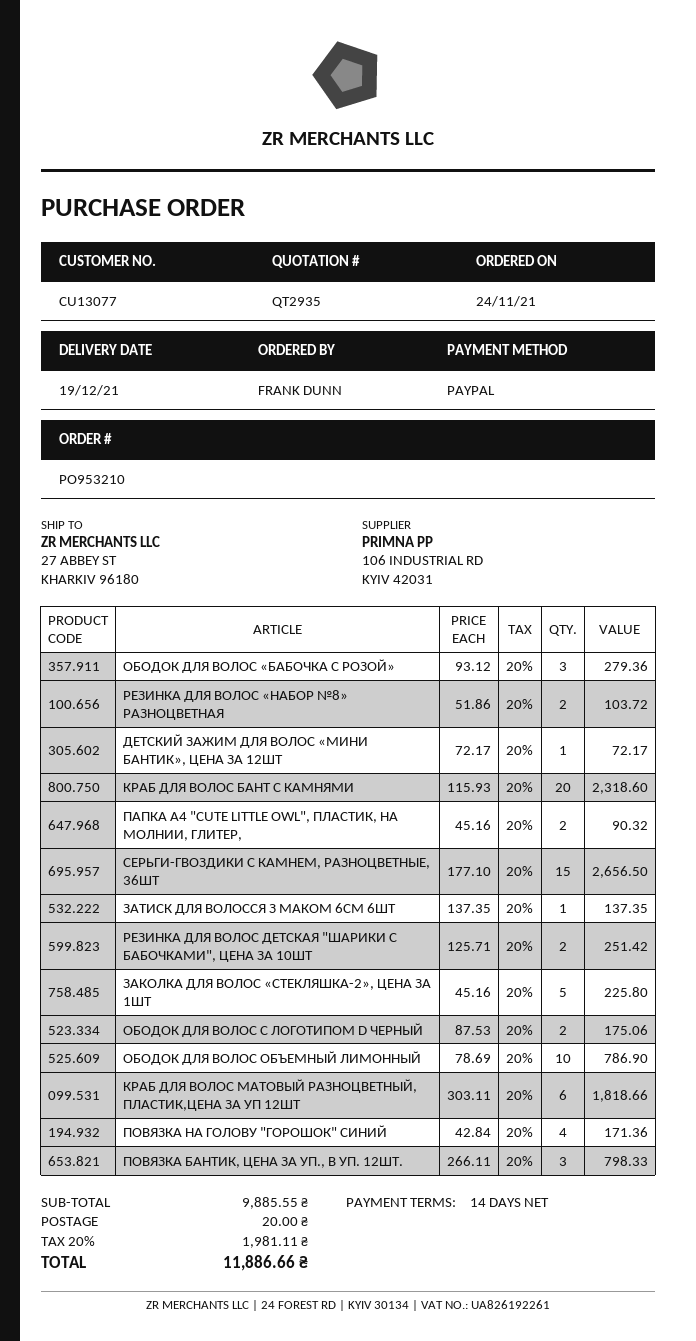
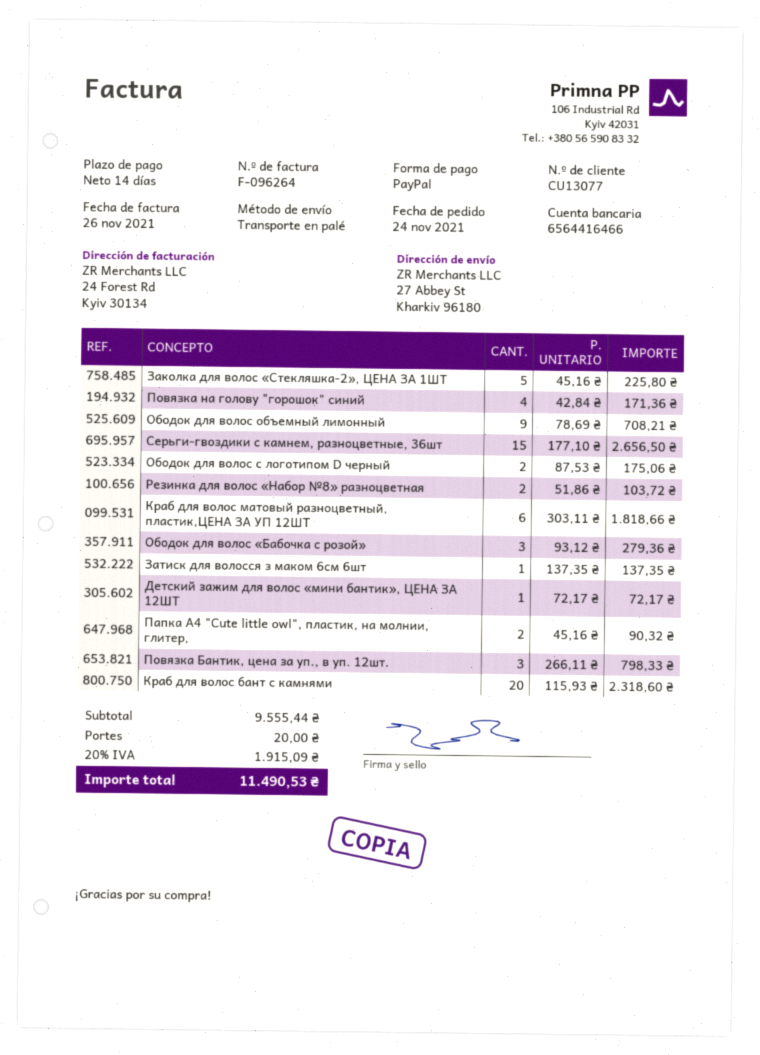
РЕЗИНКА ДЛЯ ВОЛОС ДЕТСКАЯ "ШАРИКИ С БАБОЧКАМИ", ЦЕНА ЗА 10ШТ: 2 x 125.71 = 251.42 -> none
ОБОДОК ДЛЯ ВОЛОС ОБЪЕМНЫЙ ЛИМОННЫЙ: 10 x 78.69 = 786.90 -> 9 x 78.69 = 708.21
subtotal: 9885.55 -> 9555.44
tax: 20% = 1981.11 -> 20% = 1915.09
total: 11886.66 -> 11490.53

